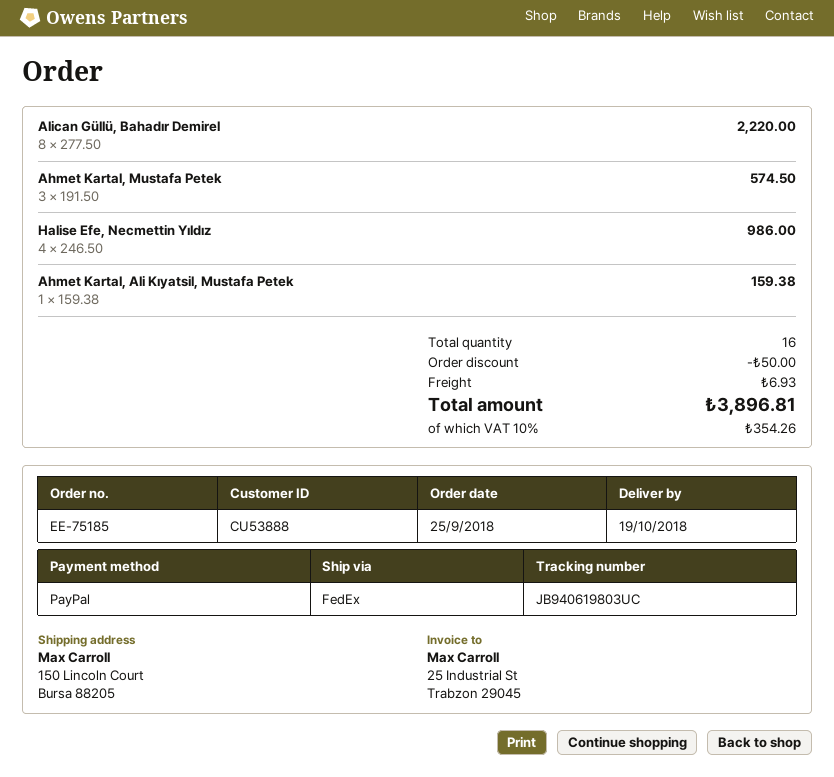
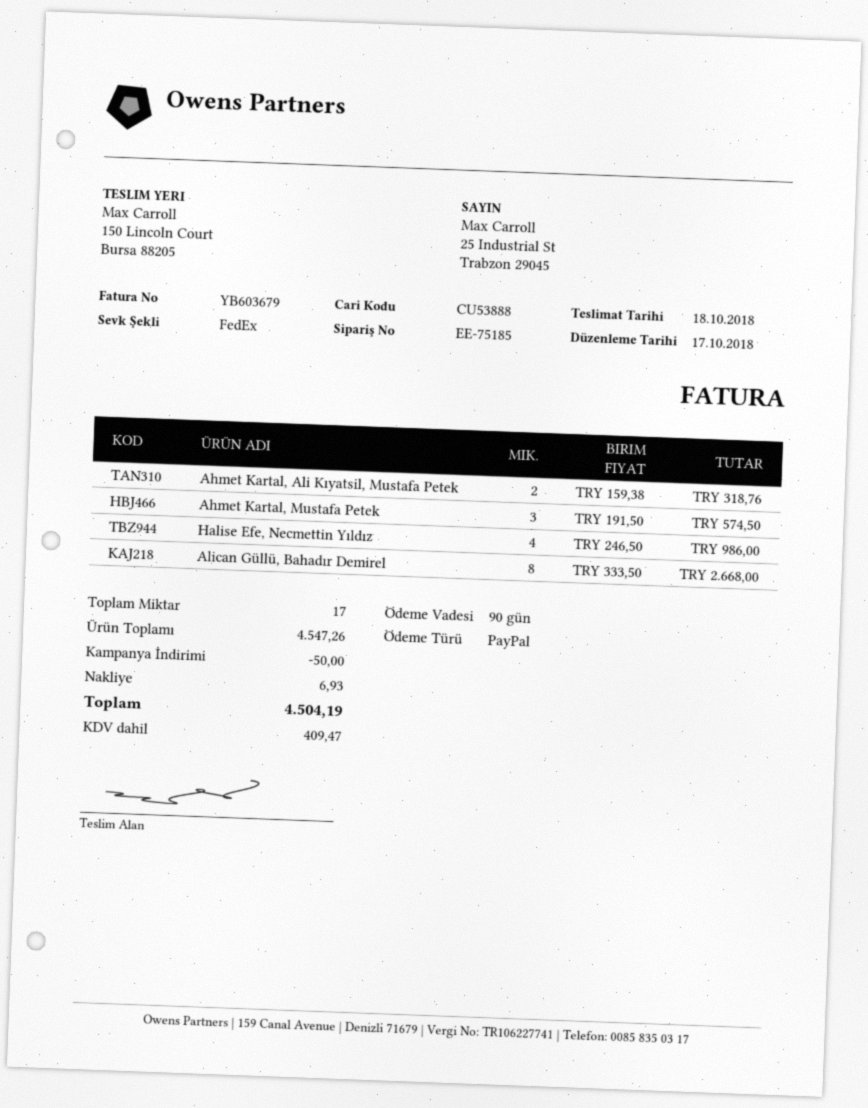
delivery date: 2018-10-19 -> 2018-10-18
Alican Güllü, Bahadır Demirel: 8 x 277.50 = 2220.00 -> 8 x 333.50 = 2668.00
Ahmet Kartal, Ali Kıyatsil, Mustafa Petek: 1 x 159.38 = 159.38 -> 2 x 159.38 = 318.76
total quantity: 16 -> 17
tax: 354.26 -> 409.47
total: 3896.81 -> 4504.19

